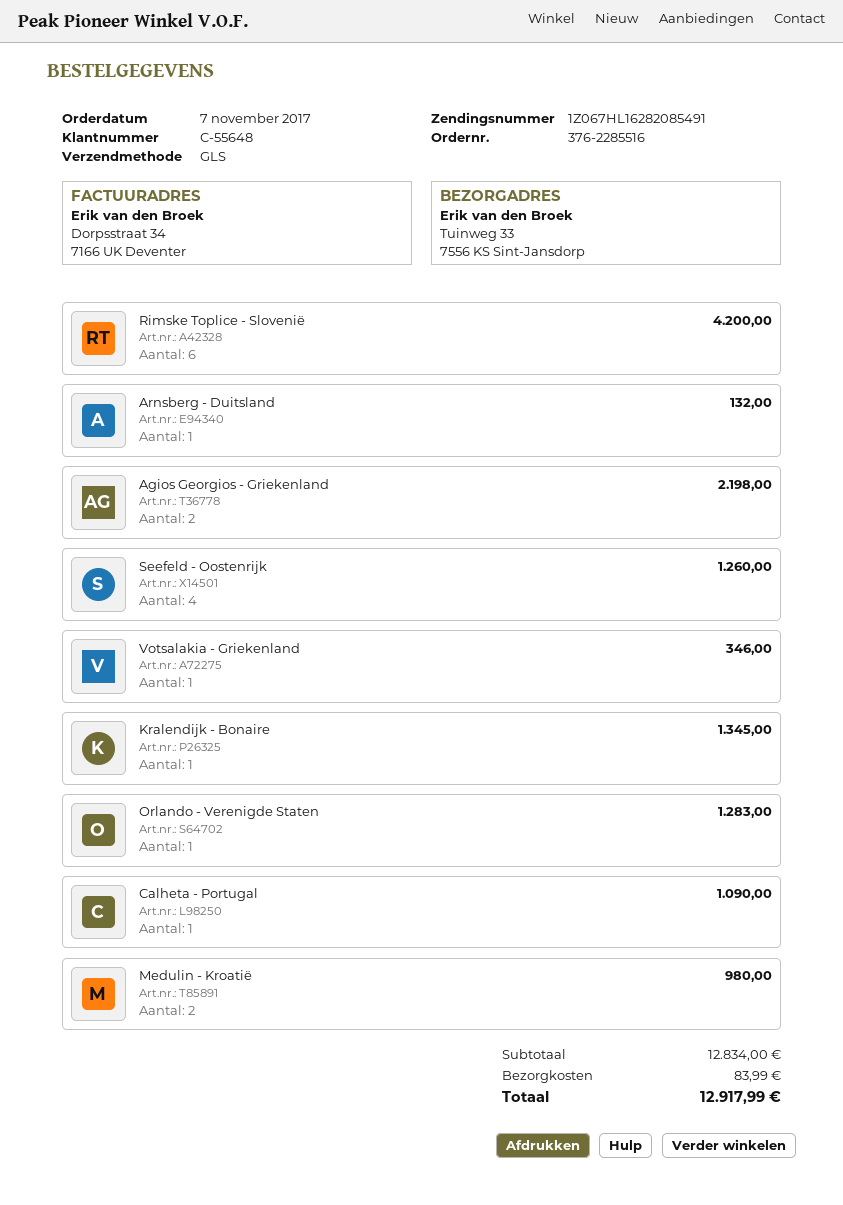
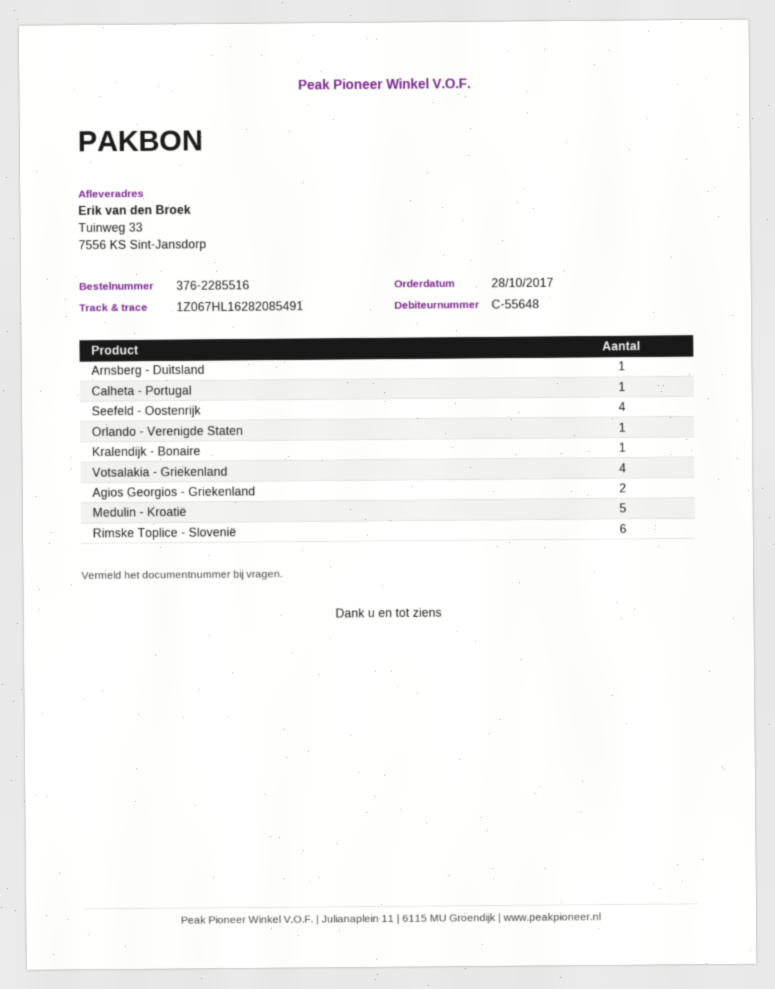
order date: 2017-11-07 -> 2017-10-28
Votsalakia - Griekenland: 1 -> 4
Medulin - Kroatië: 2 -> 5

